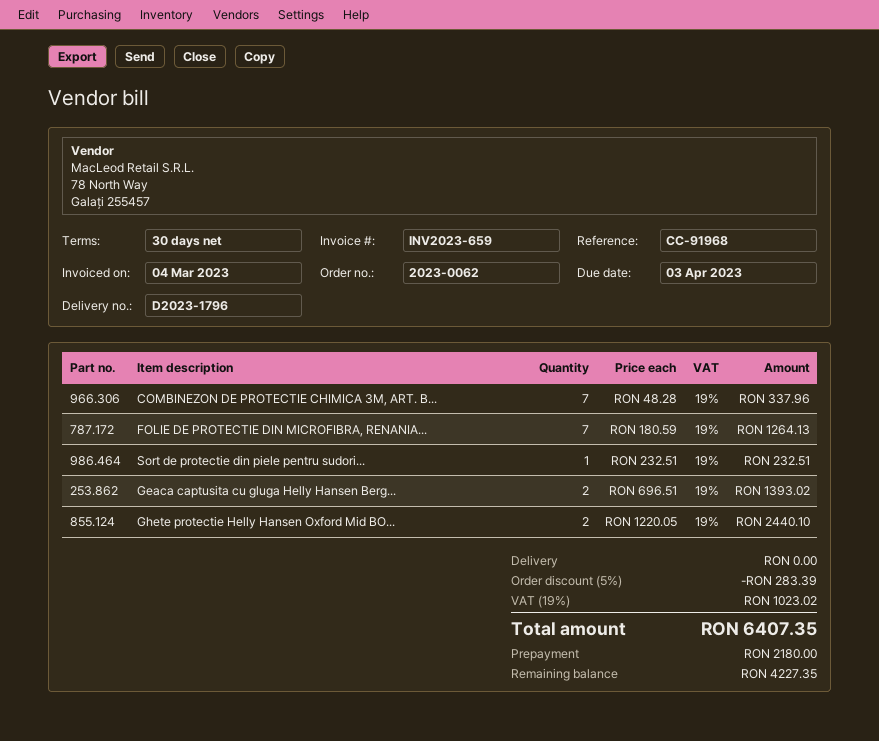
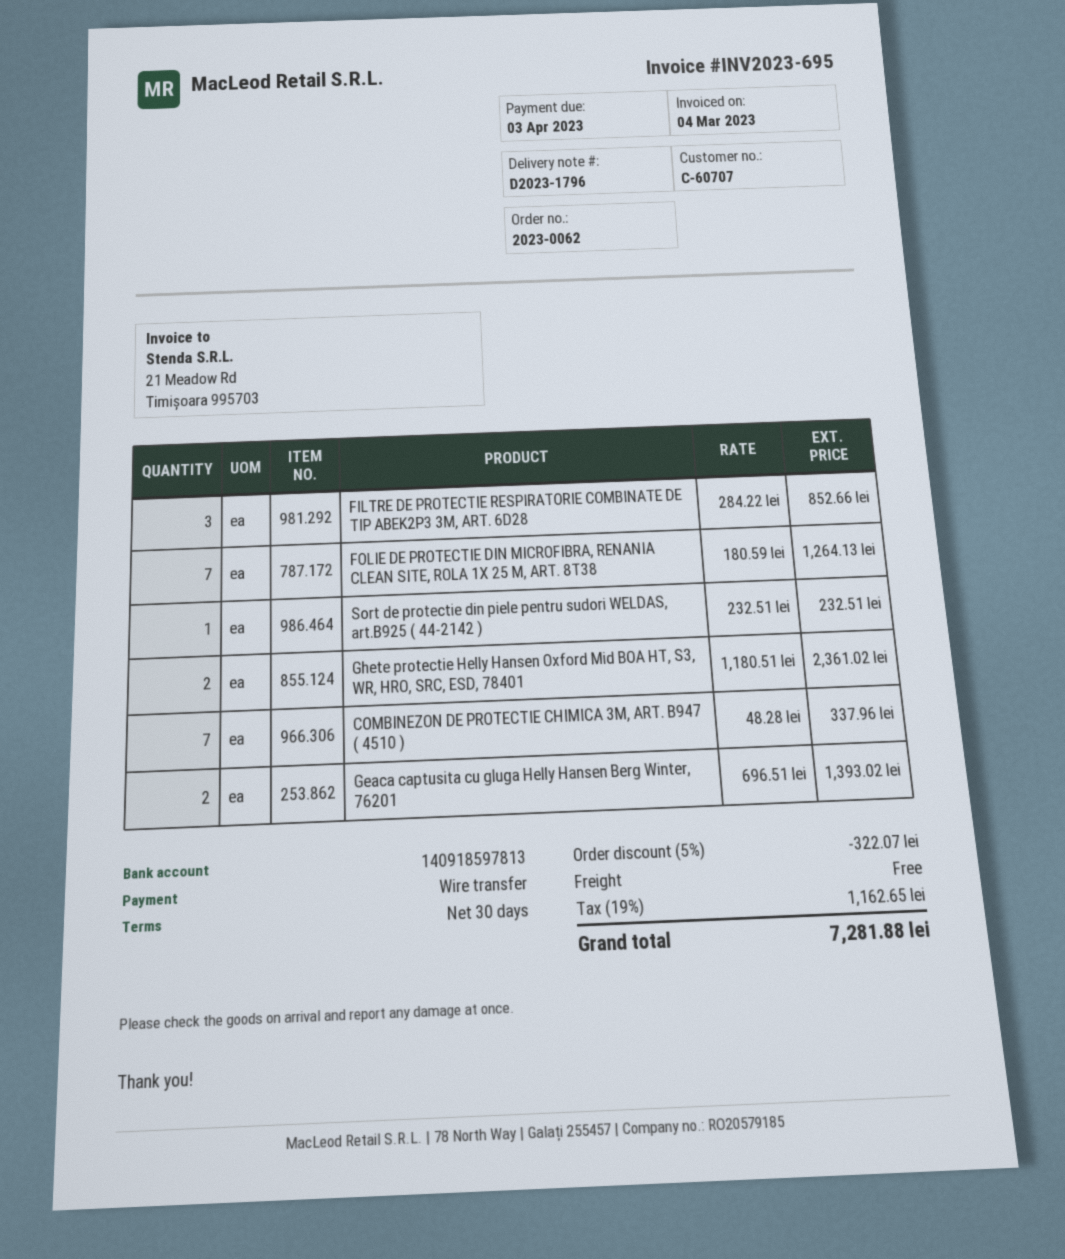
invoice number: INV2023-659 -> INV2023-695
Ghete protectie Helly Hansen Oxford Mid BO...: 2 x 1220.05 = 2440.10 -> 2 x 1180.51 = 2361.02
FILTRE DE PROTECTIE RESPIRATORIE COMBINATE DE TIP ABEK2P3 3M, ART. 6D28: none -> 3 x 284.22 = 852.66
discount: 5% = 283.39 -> 5% = 322.07
tax: 19% = 1023.02 -> 19% = 1162.65
total: 6407.35 -> 7281.88

